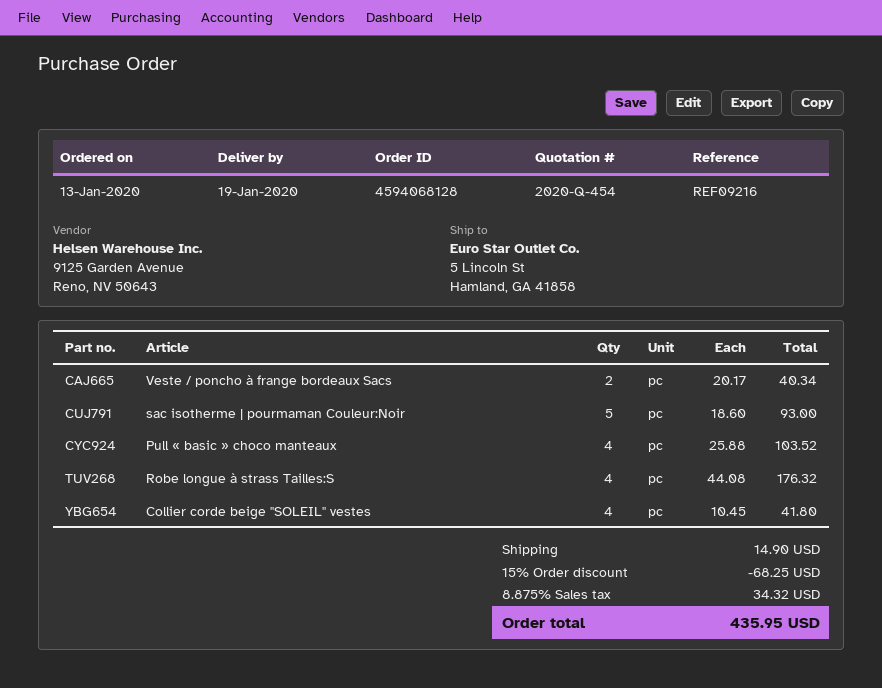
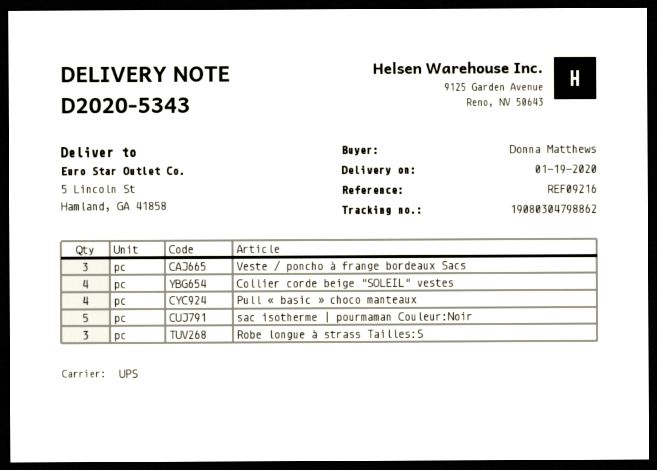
Veste / poncho à frange bordeaux Sacs: 2 -> 3
Robe longue à strass Tailles:S: 4 -> 3

